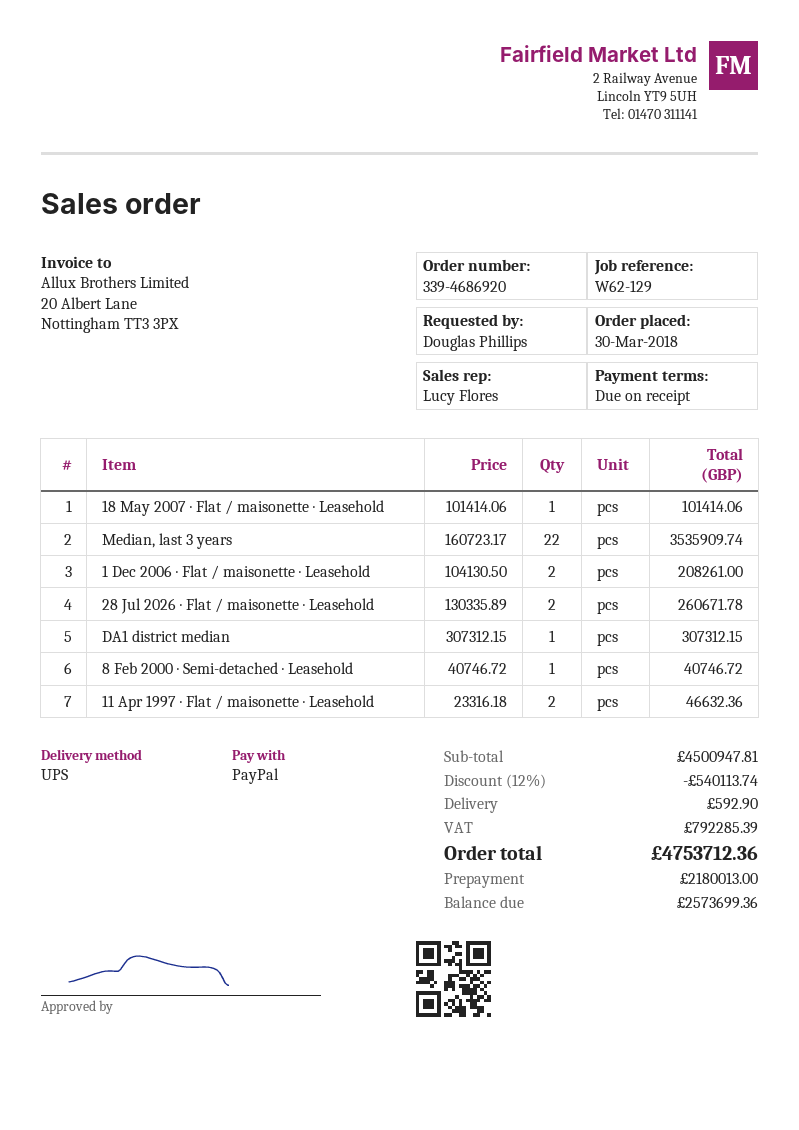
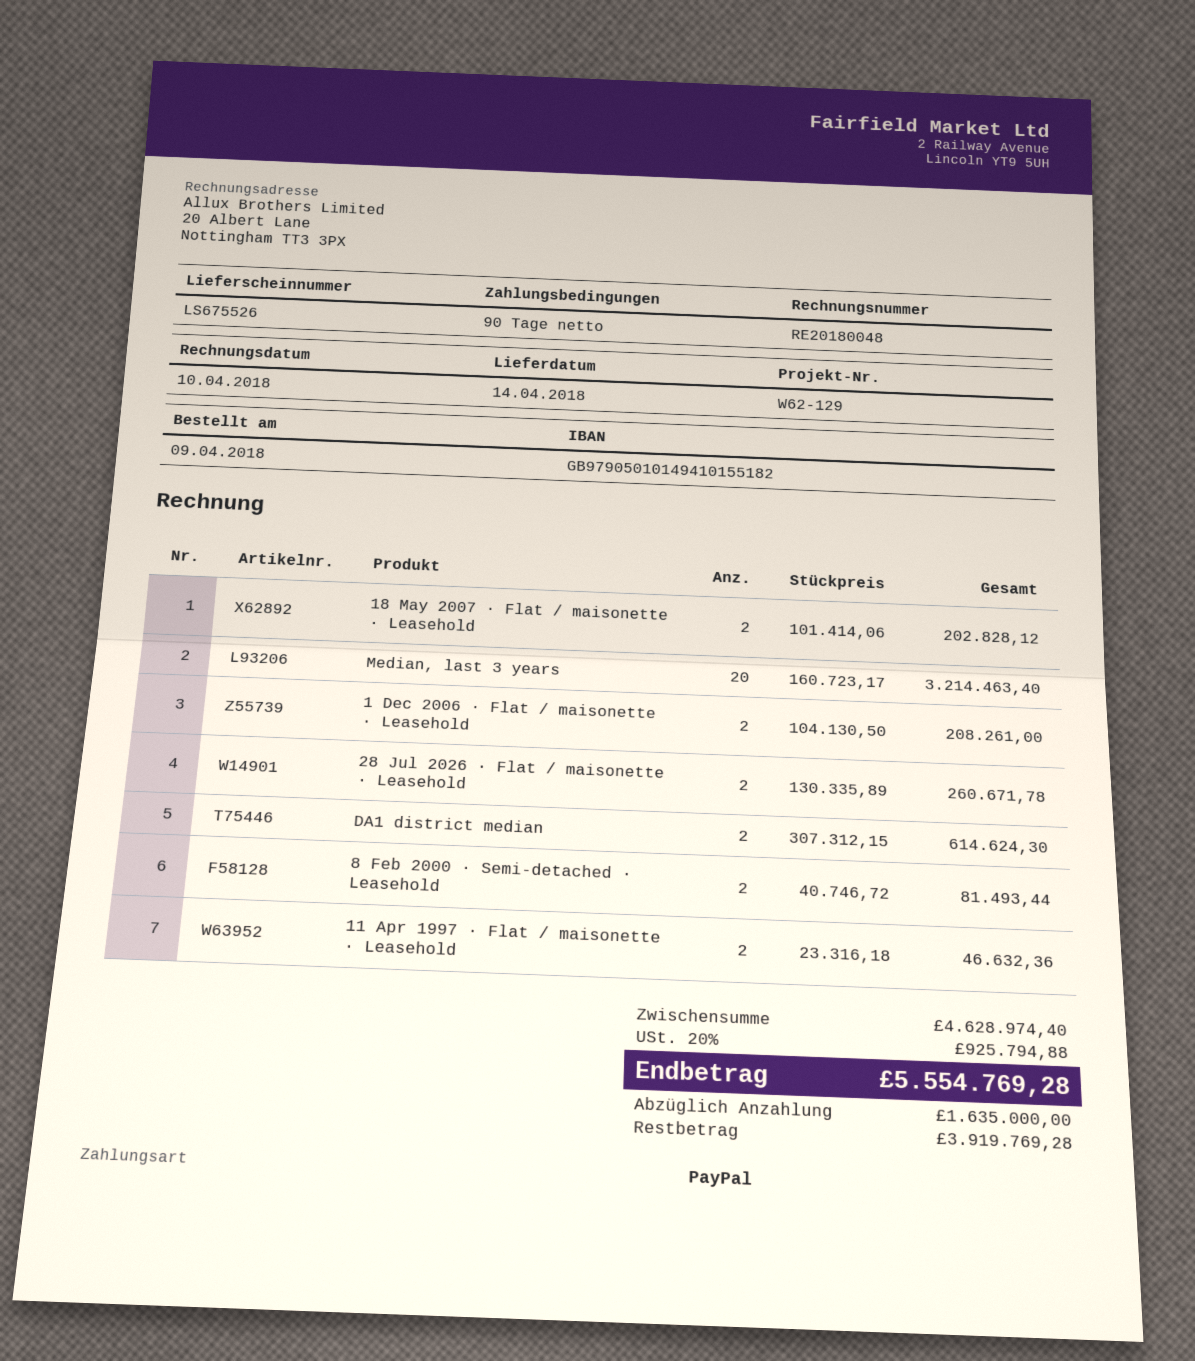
order date: 2018-03-30 -> 2018-04-09
payment terms: on receipt -> 90 days
18 May 2007 · Flat / maisonette · Leasehold: 1 x 101414.06 = 101414.06 -> 2 x 101414.06 = 202828.12
Median, last 3 years: 22 x 160723.17 = 3535909.74 -> 20 x 160723.17 = 3214463.40
DA1 district median: 1 x 307312.15 = 307312.15 -> 2 x 307312.15 = 614624.30
8 Feb 2000 · Semi-detached · Leasehold: 1 x 40746.72 = 40746.72 -> 2 x 40746.72 = 81493.44
subtotal: 4500947.81 -> 4628974.40
discount: 12% = 540113.74 -> none
shipping: 592.90 -> none
tax: 792285.39 -> 925794.88
total: 4753712.36 -> 5554769.28
deposit: 2180013.00 -> 1635000.00
balance: 2573699.36 -> 3919769.28

